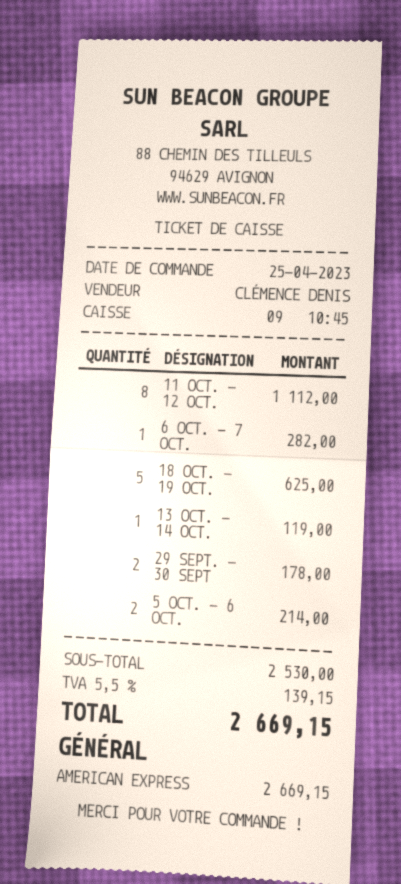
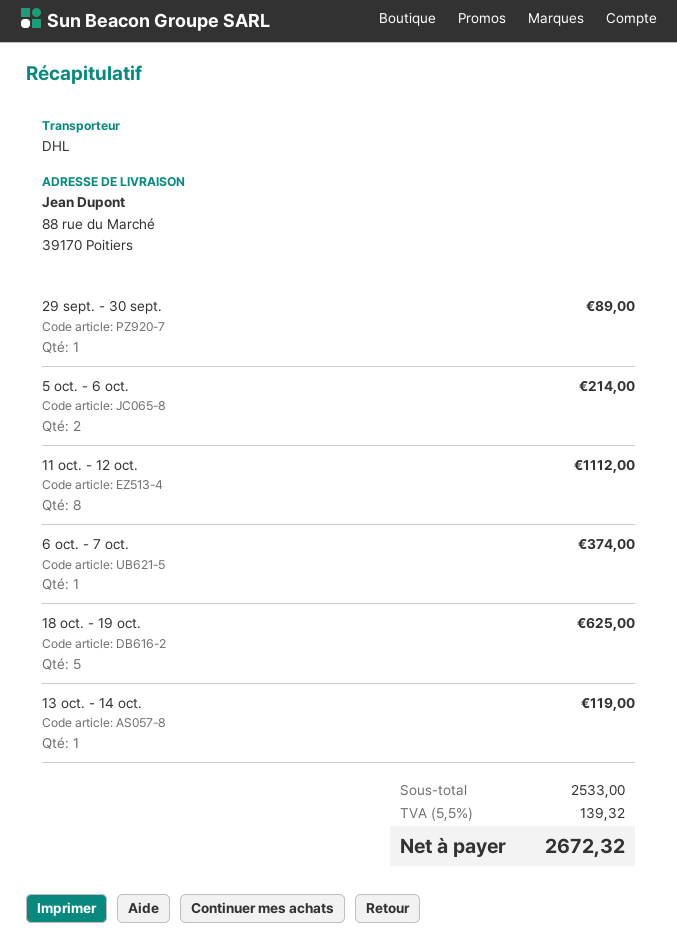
6 OCT. - 7 OCT.: 1 for 282.00 -> 1 for 374.00
29 SEPT. - 30 SEPT: 2 for 178.00 -> 1 for 89.00
subtotal: 2530.00 -> 2533.00
tax: 5.5% = 139.15 -> 5.5% = 139.32
total: 2669.15 -> 2672.32

